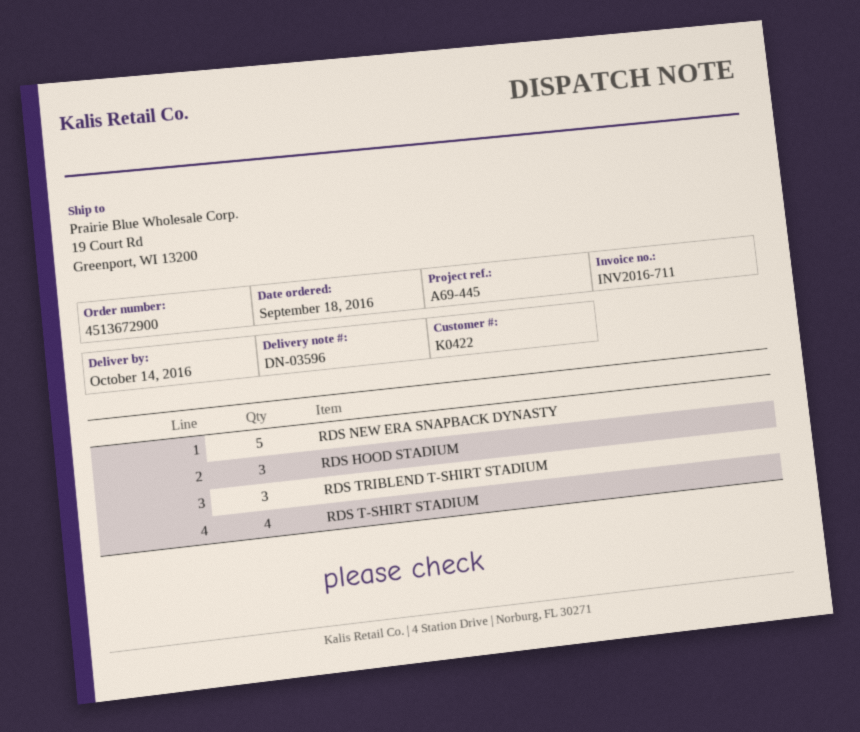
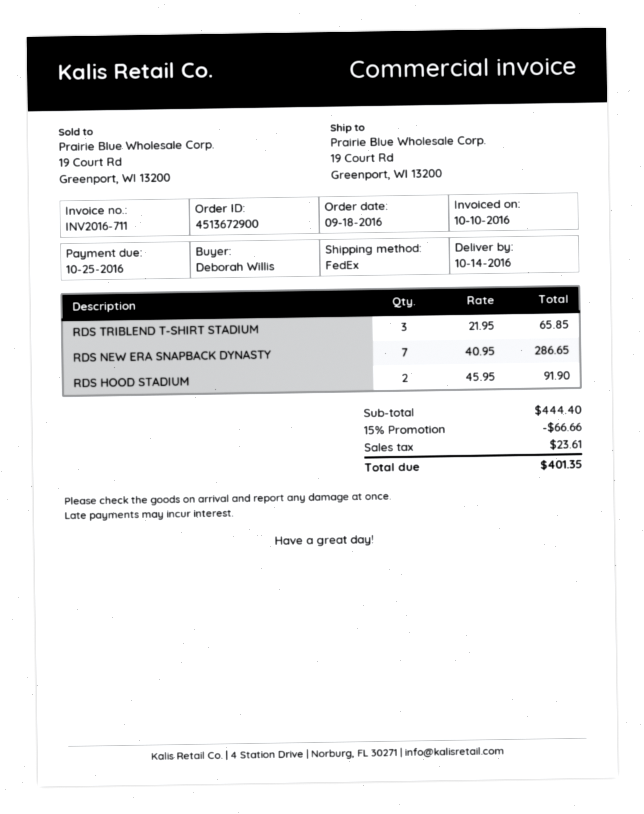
RDS NEW ERA SNAPBACK DYNASTY: 5 -> 7
RDS HOOD STADIUM: 3 -> 2
RDS T-SHIRT STADIUM: 4 -> none

